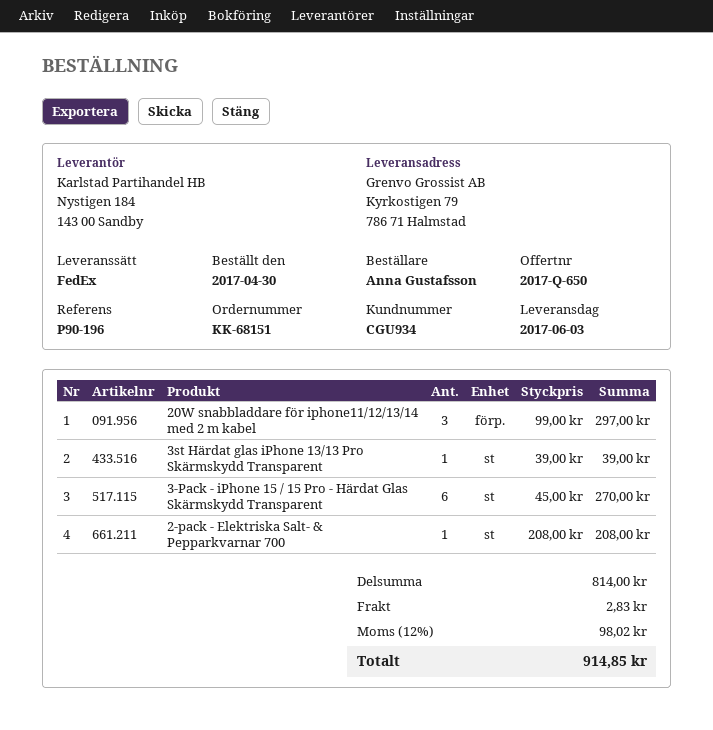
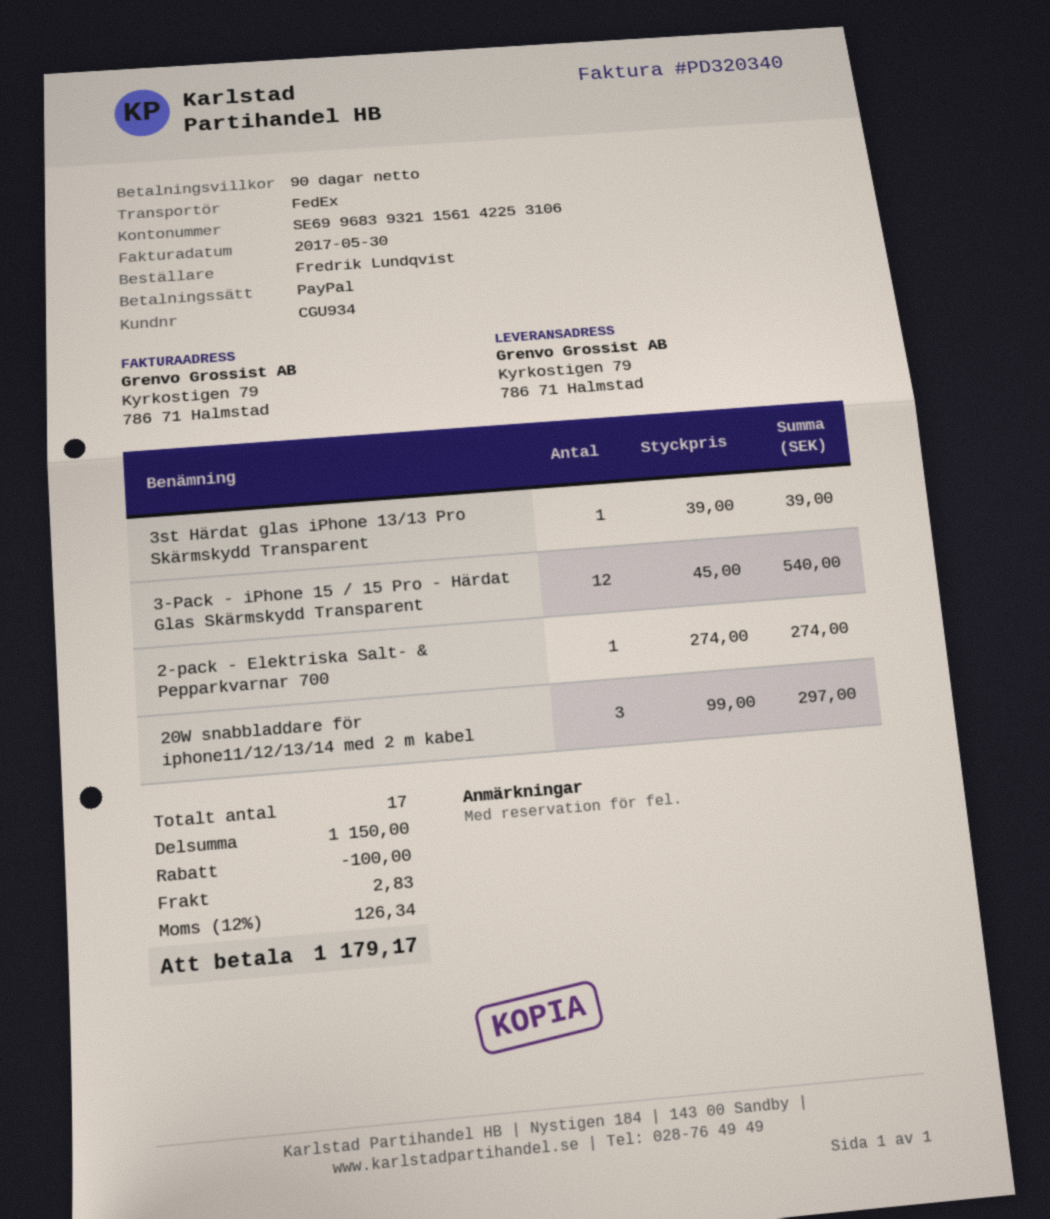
ordered by: Anna Gustafsson -> Fredrik Lundqvist
3-Pack - iPhone 15 / 15 Pro - Härdat Glas Skärmskydd Transparent: 6 x 45.00 = 270.00 -> 12 x 45.00 = 540.00
2-pack - Elektriska Salt- & Pepparkvarnar 700: 1 x 208.00 = 208.00 -> 1 x 274.00 = 274.00
subtotal: 814.00 -> 1150.00
discount: none -> 100.00
tax: 12% = 98.02 -> 12% = 126.34
total: 914.85 -> 1179.17

